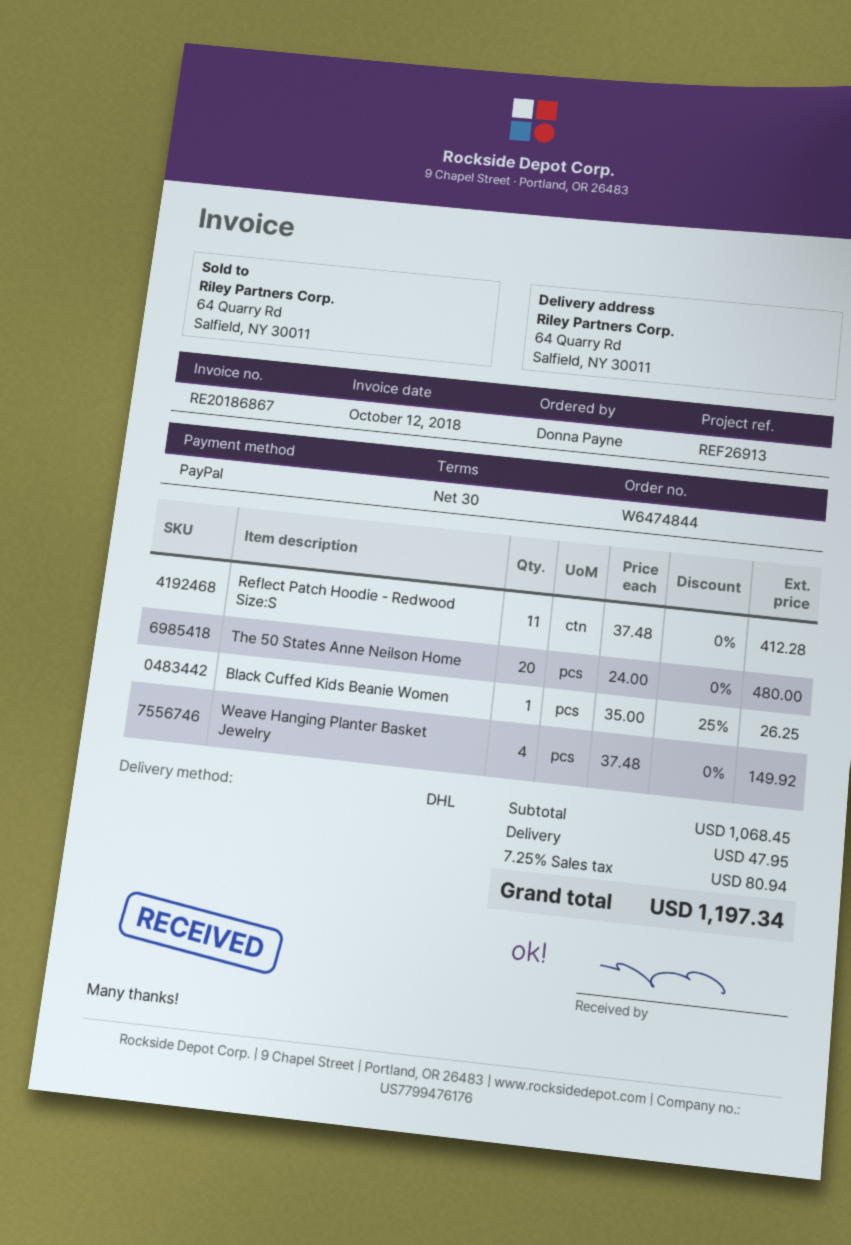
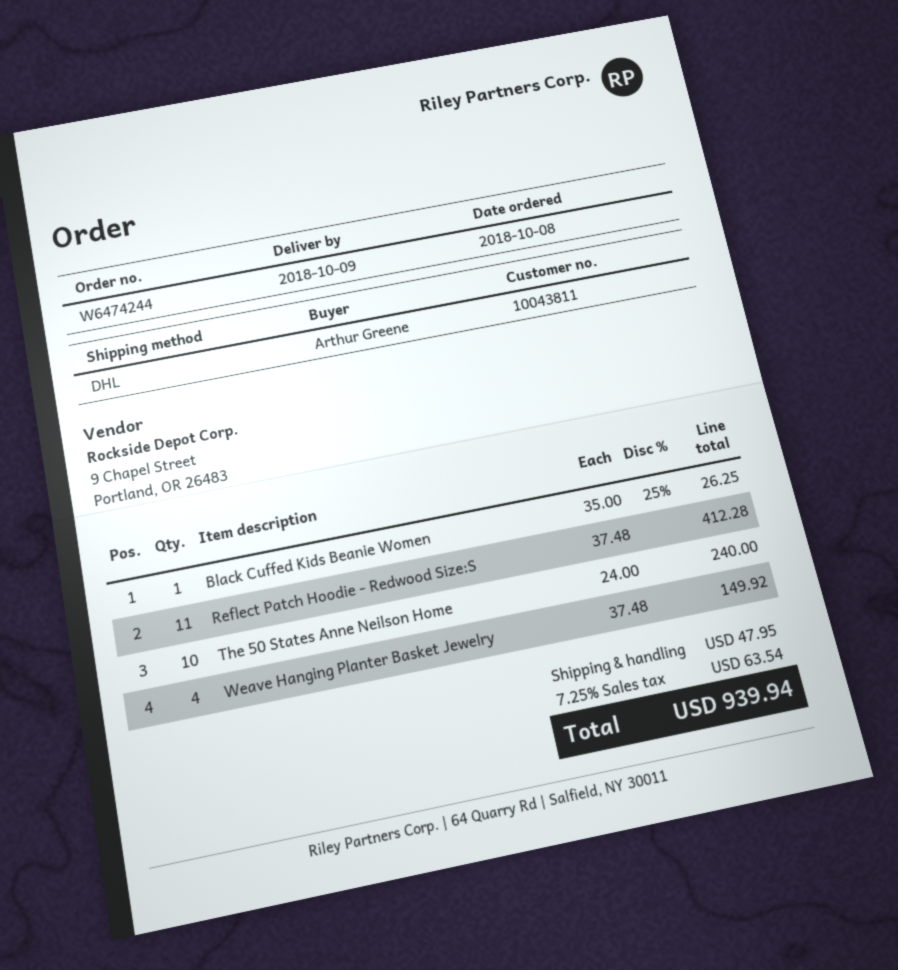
order number: W6474844 -> W6474244
ordered by: Donna Payne -> Arthur Greene
The 50 States Anne Neilson Home: 20 x 24.00 = 480.00 -> 10 x 24.00 = 240.00
tax: 7.25% = 80.94 -> 7.25% = 63.54
total: 1197.34 -> 939.94

